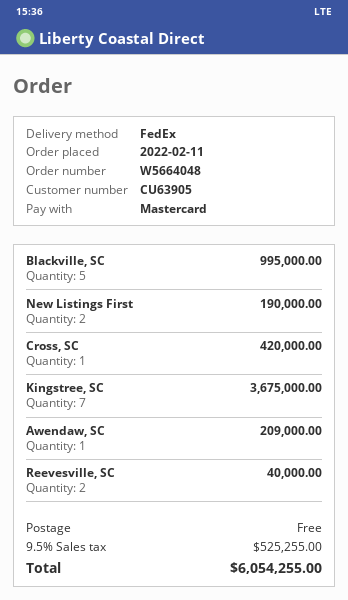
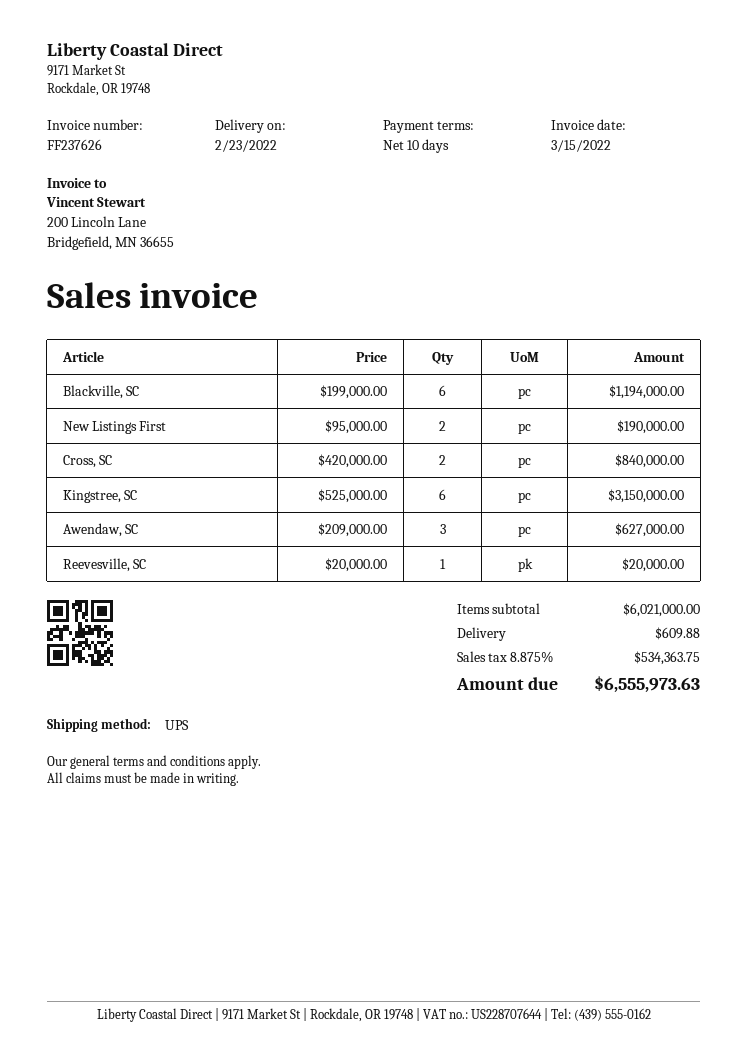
shipping method: FedEx -> UPS
Blackville, SC: 5 for 995000.00 -> 6 for 1194000.00
Cross, SC: 1 for 420000.00 -> 2 for 840000.00
Kingstree, SC: 7 for 3675000.00 -> 6 for 3150000.00
Awendaw, SC: 1 for 209000.00 -> 3 for 627000.00
Reevesville, SC: 2 for 40000.00 -> 1 for 20000.00
shipping: 0.00 -> 609.88
tax: 9.5% = 525255.00 -> 8.875% = 534363.75
total: 6054255.00 -> 6555973.63

